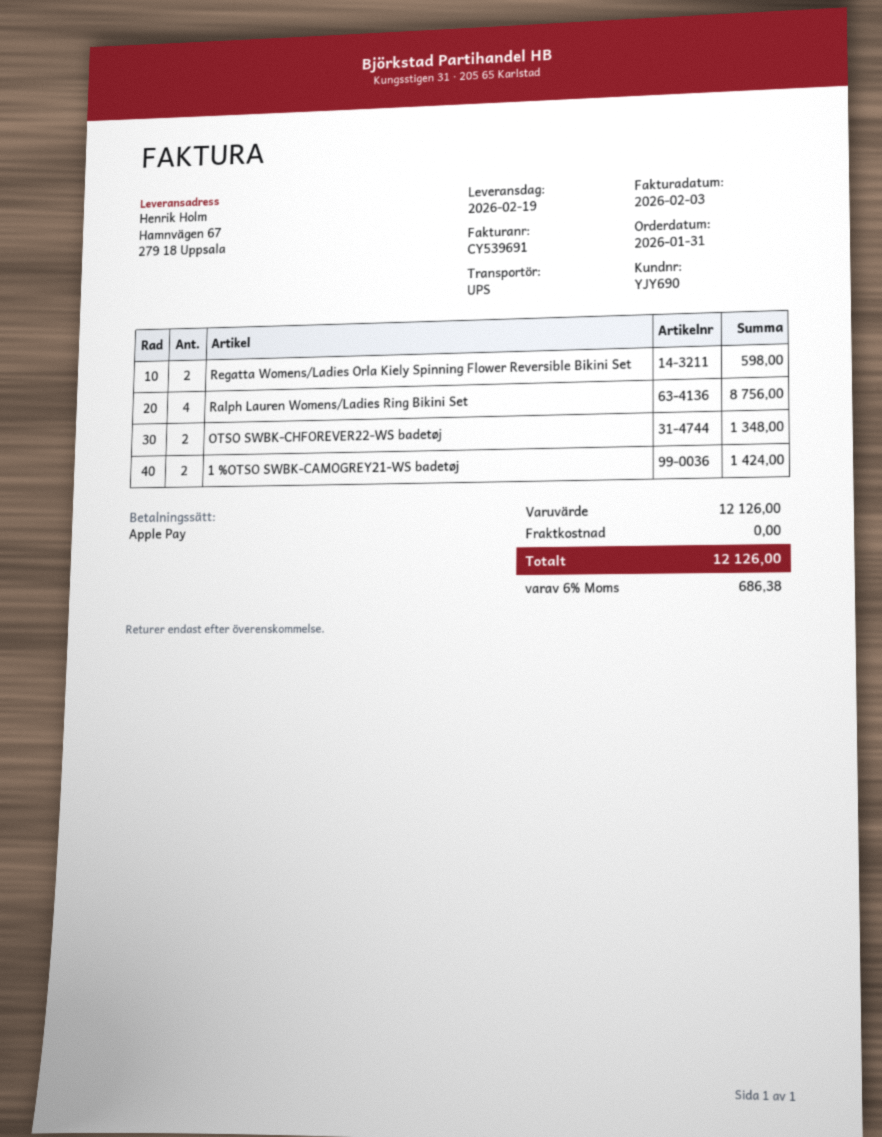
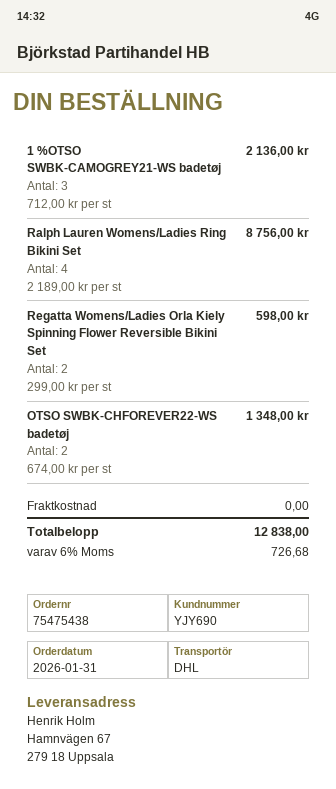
shipping method: UPS -> DHL
1 %OTSO SWBK-CAMOGREY21-WS badetøj: 2 for 1424.00 -> 3 for 2136.00
tax: 6% = 686.38 -> 6% = 726.68
total: 12126.00 -> 12838.00

